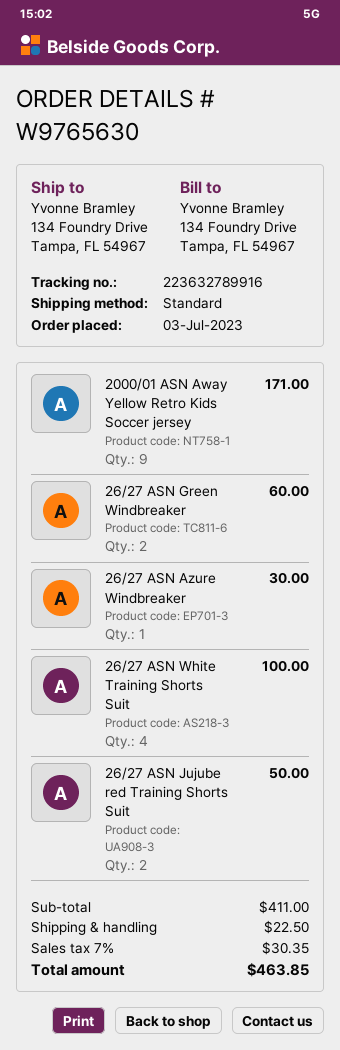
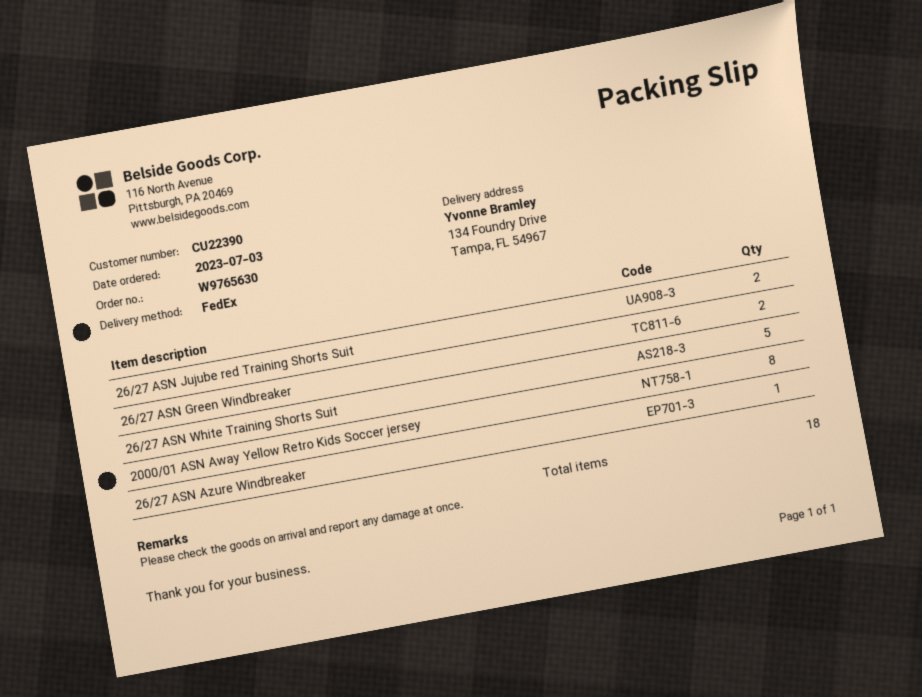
shipping method: standard -> FedEx
2000/01 ASN Away Yellow Retro Kids Soccer jersey: 9 -> 8
26/27 ASN White Training Shorts Suit: 4 -> 5

